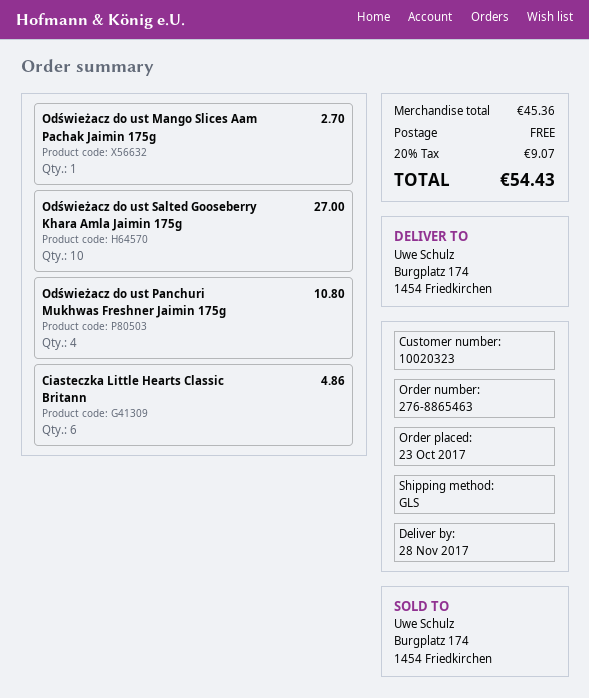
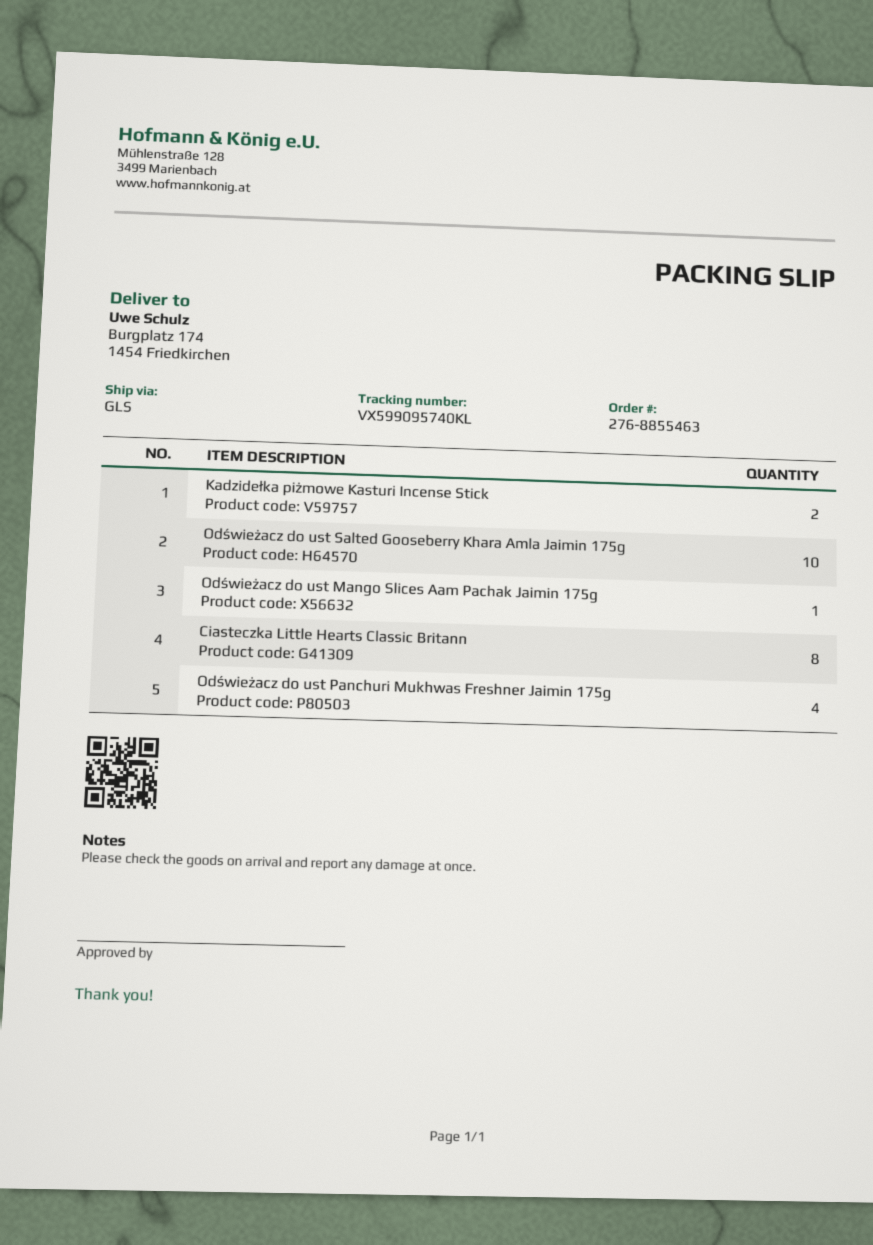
order number: 276-8865463 -> 276-8855463
Ciasteczka Little Hearts Classic Britann: 6 -> 8
Kadzidełka piżmowe Kasturi Incense Stick: none -> 2

